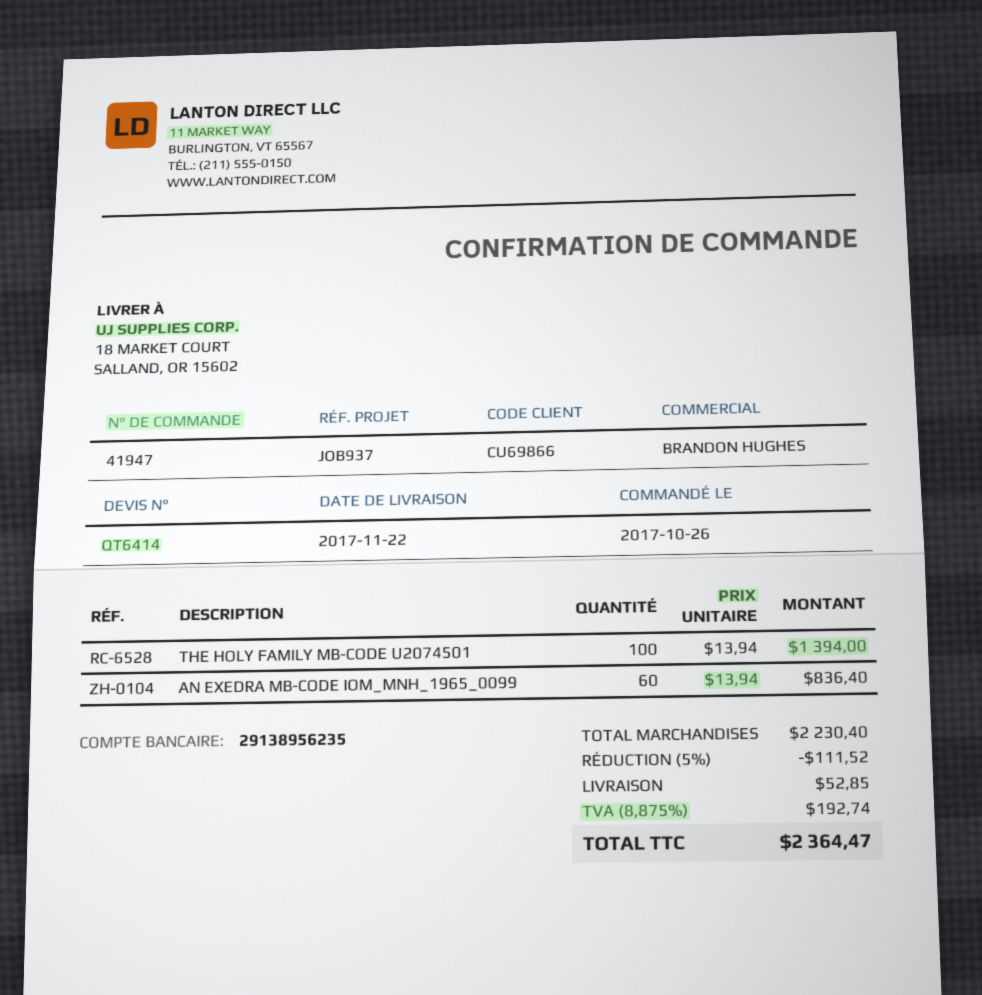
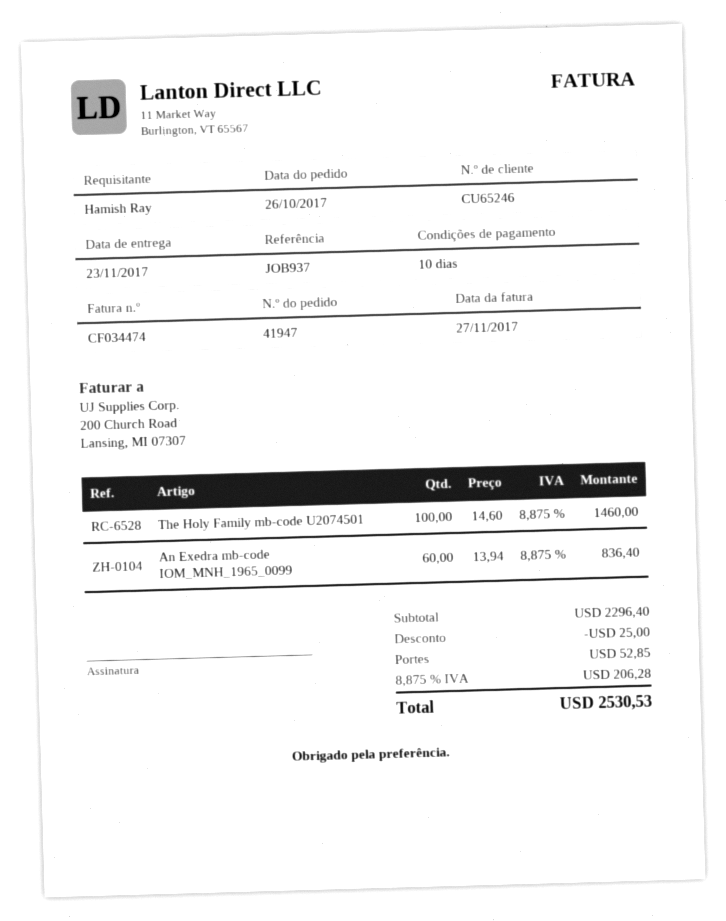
delivery date: 2017-11-22 -> 2017-11-23
customer number: CU69866 -> CU65246
THE HOLY FAMILY MB-CODE U2074501: 100 x 13.94 = 1394.00 -> 100 x 14.60 = 1460.00
subtotal: 2230.40 -> 2296.40
discount: 111.52 -> 25.00
tax: 8.875% = 192.74 -> 8.875% = 206.28
total: 2364.47 -> 2530.53

